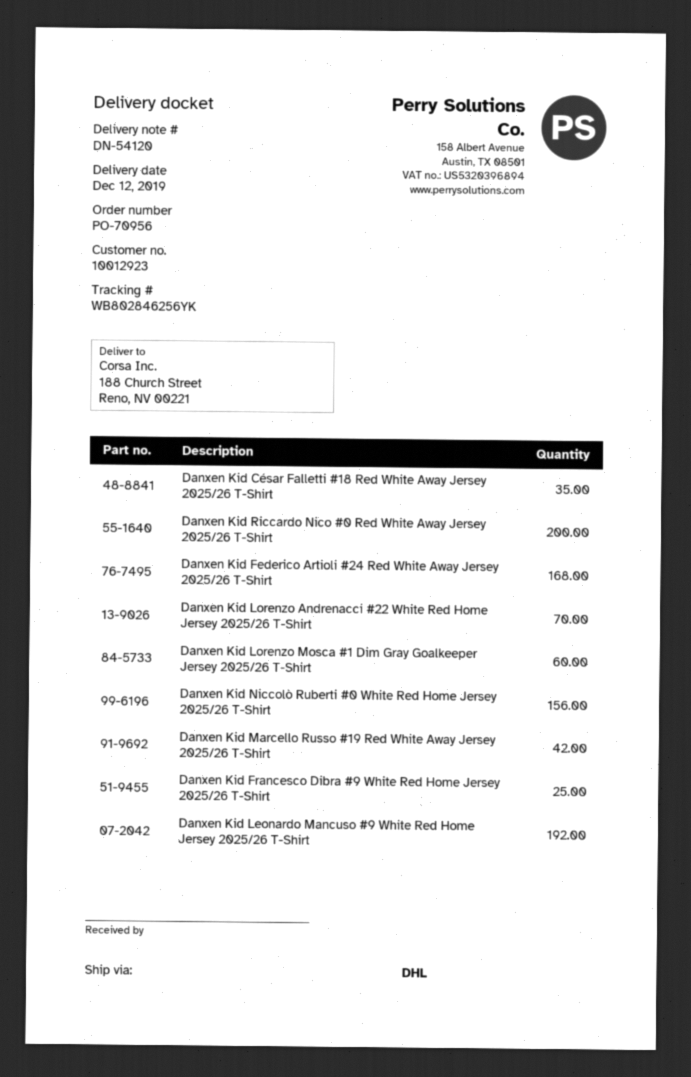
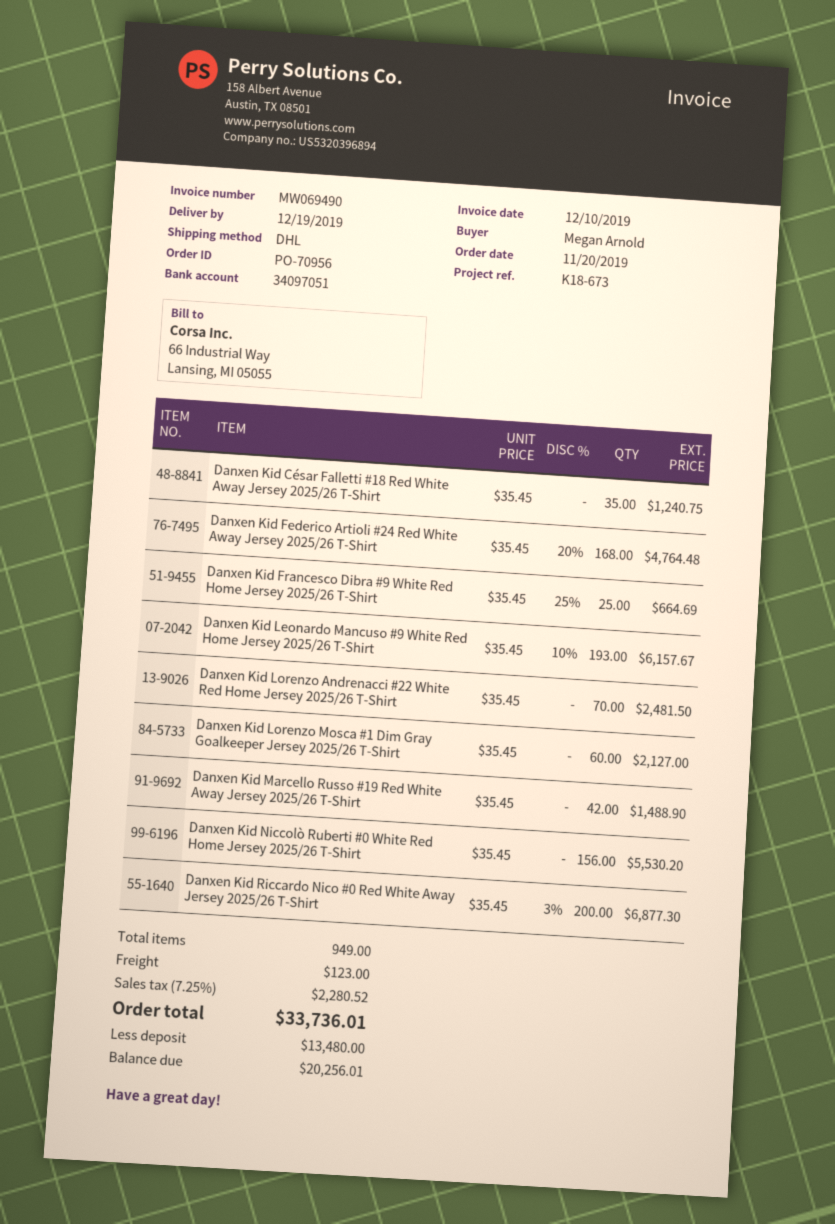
delivery date: 2019-12-12 -> 2019-12-19
Danxen Kid Leonardo Mancuso #9 White Red Home Jersey 2025/26 T-Shirt: 192 -> 193

